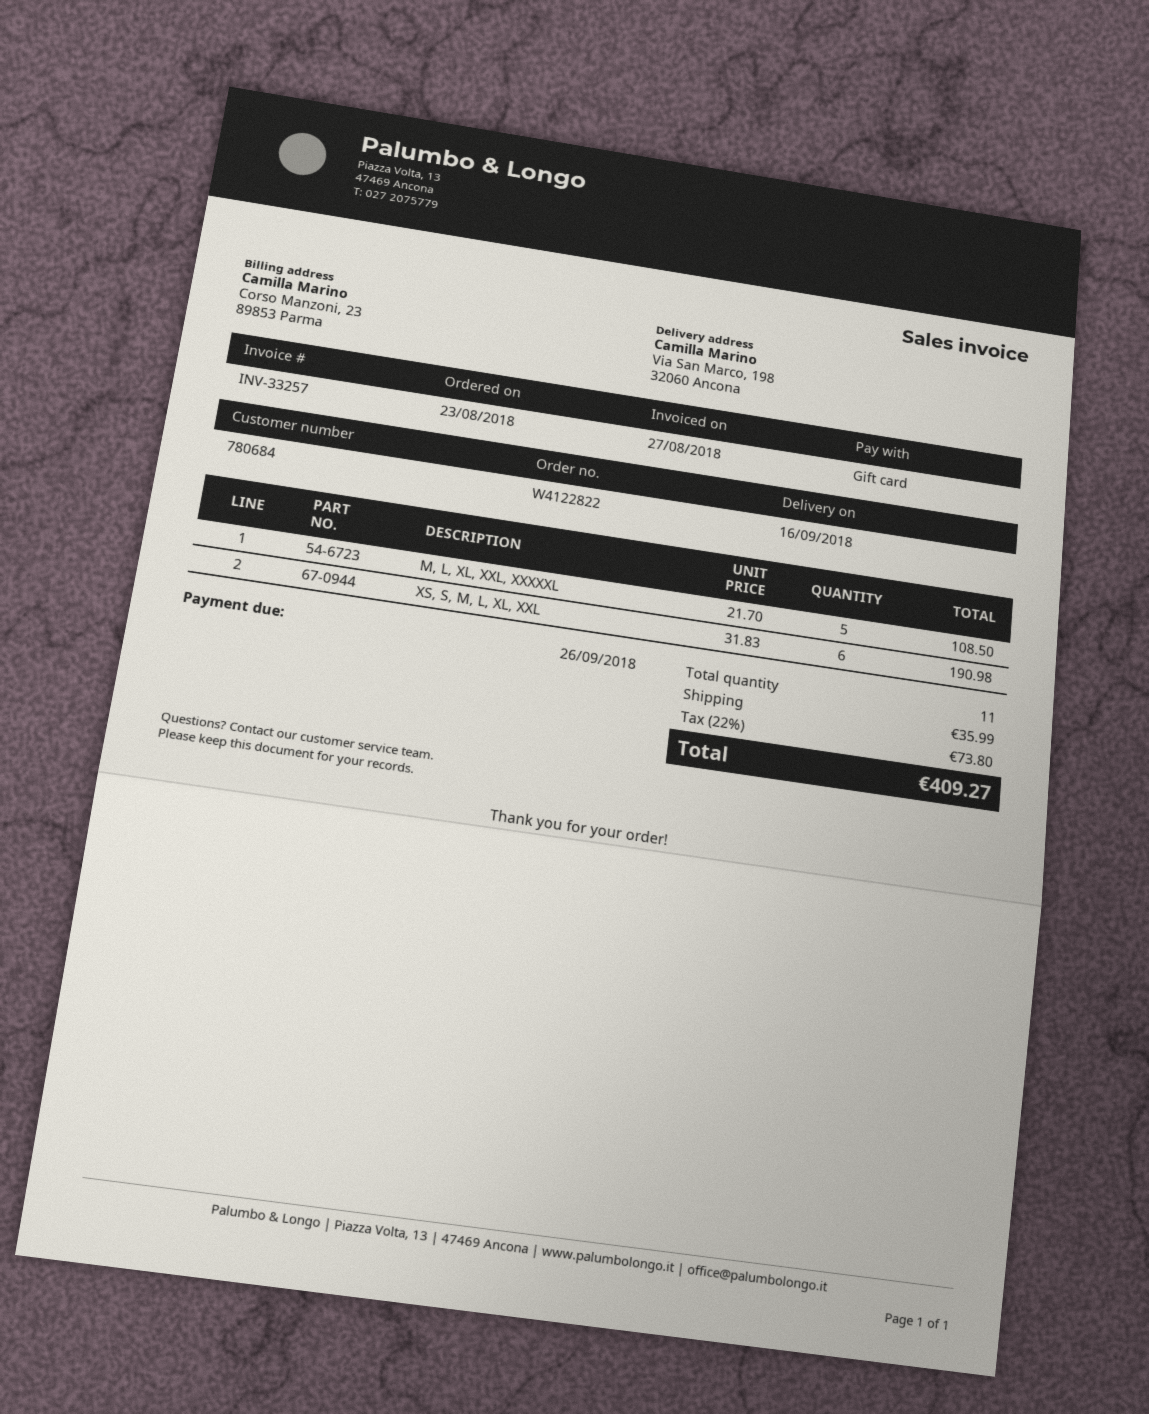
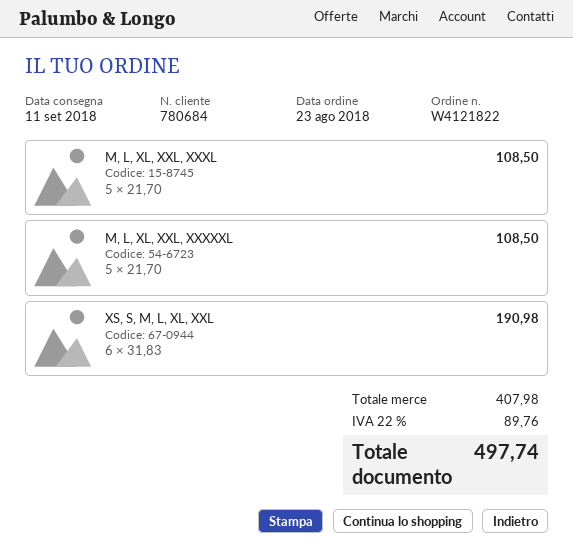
order number: W4122822 -> W4121822
delivery date: 2018-09-16 -> 2018-09-11
M, L, XL, XXL, XXXL: none -> 5 x 21.70 = 108.50
shipping: 35.99 -> none
tax: 22% = 73.80 -> 22% = 89.76
total: 409.27 -> 497.74

